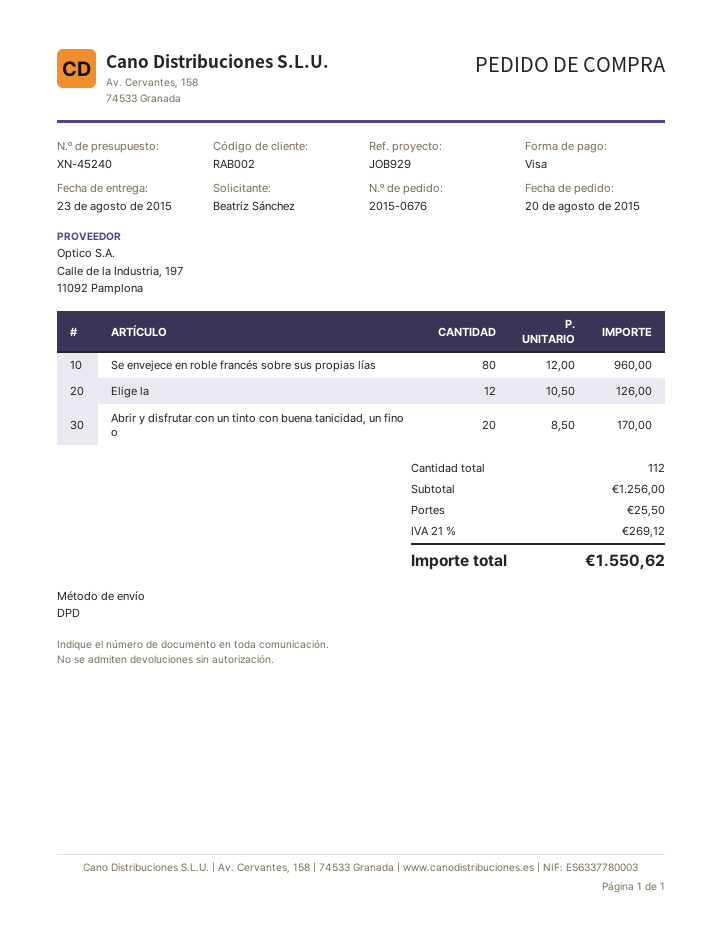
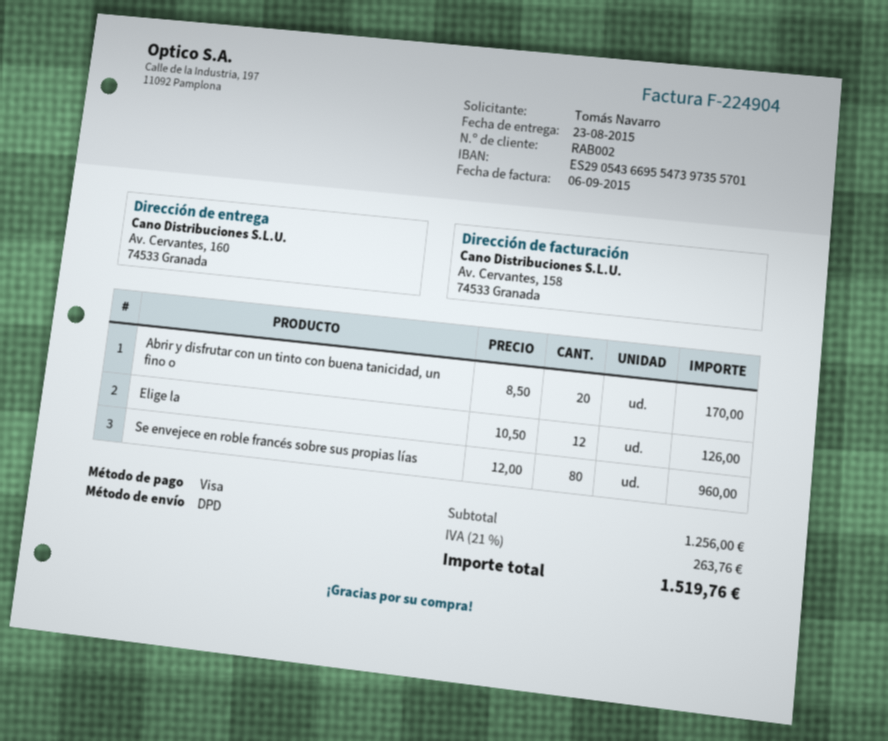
ordered by: Beatriz Sánchez -> Tomás Navarro
shipping: 25.50 -> none
tax: 21% = 269.12 -> 21% = 263.76
total: 1550.62 -> 1519.76

